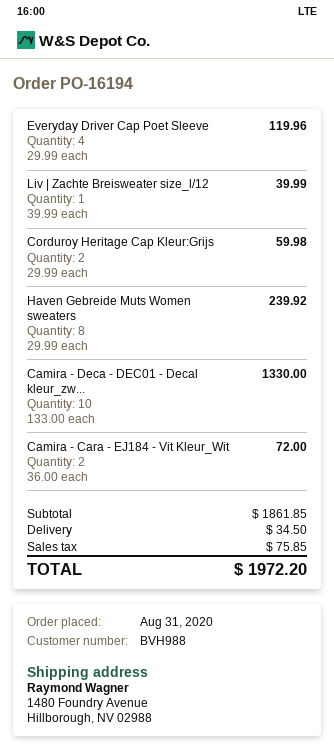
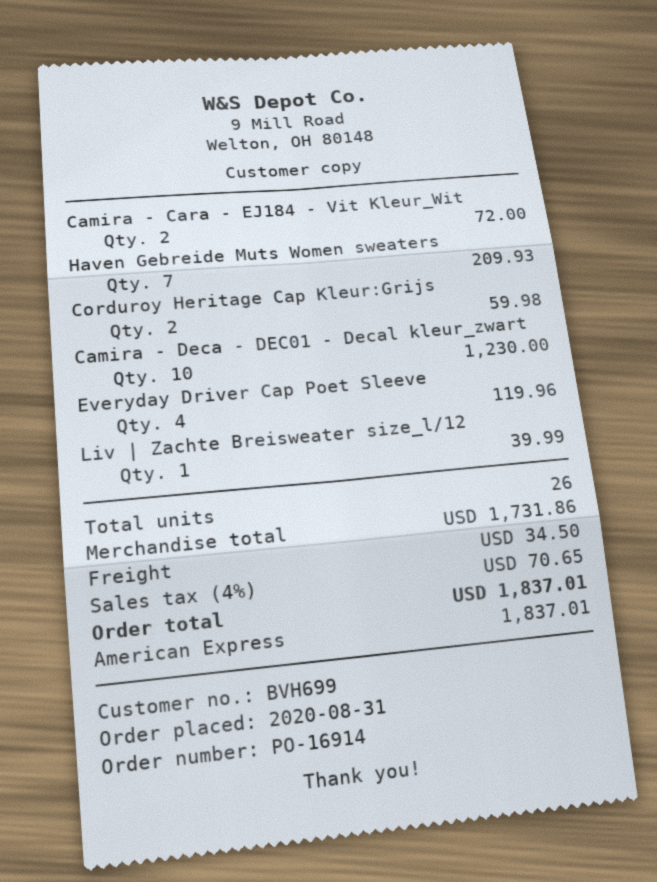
order number: PO-16194 -> PO-16914
customer number: BVH988 -> BVH699
Haven Gebreide Muts Women sweaters: 8 for 239.92 -> 7 for 209.93
Camira - Deca - DEC01 - Decal kleur_zw...: 10 for 1330.00 -> 10 for 1230.00
subtotal: 1861.85 -> 1731.86
tax: 75.85 -> 70.65
total: 1972.20 -> 1837.01

